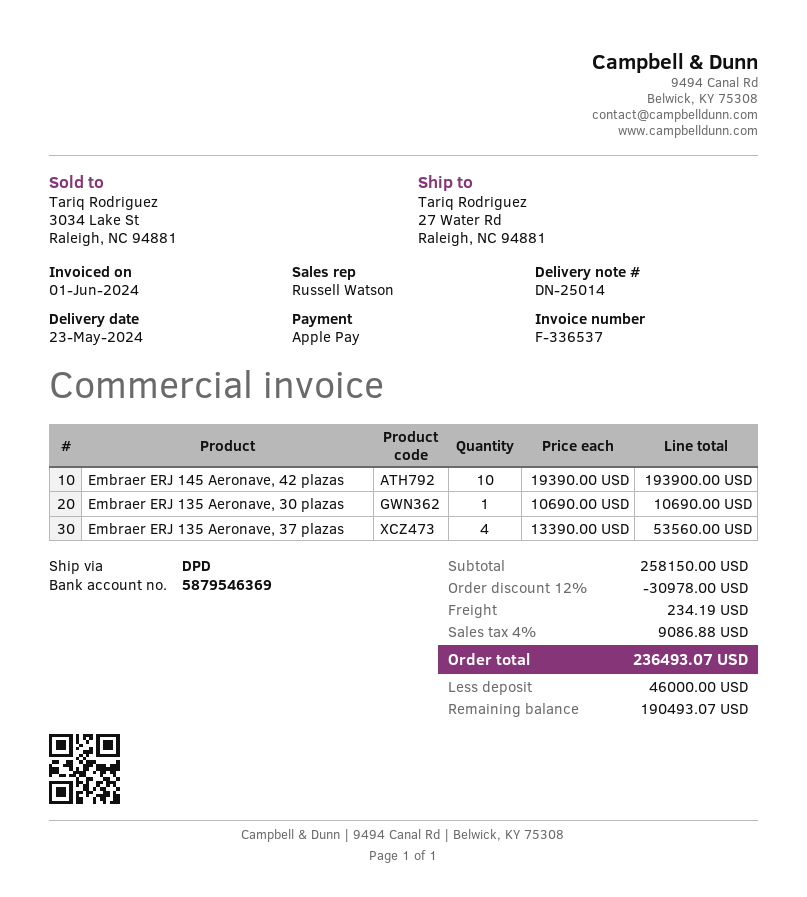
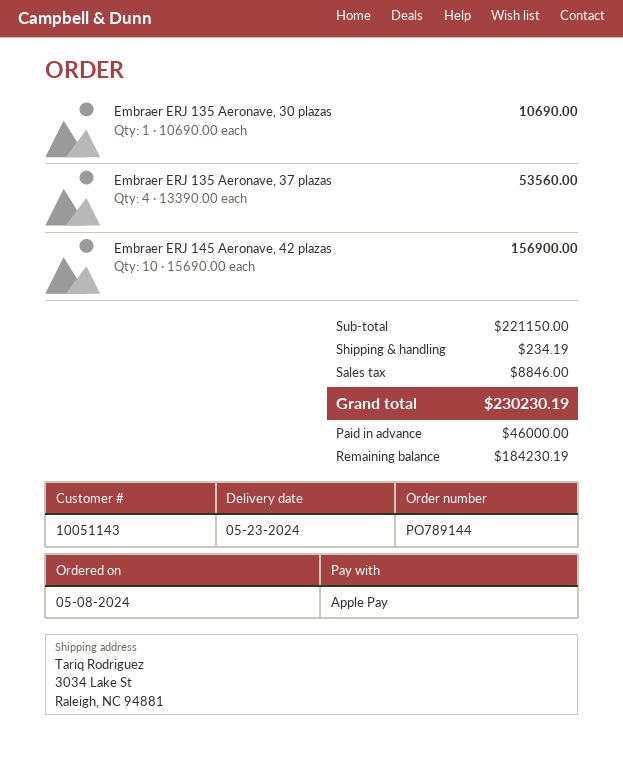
ship to: 27 Water Rd, Raleigh, NC 94881 -> 3034 Lake St, Raleigh, NC 94881
Embraer ERJ 145 Aeronave, 42 plazas: 10 x 19390.00 = 193900.00 -> 10 x 15690.00 = 156900.00
subtotal: 258150.00 -> 221150.00
discount: 12% = 30978.00 -> none
tax: 9086.88 -> 8846.00
total: 236493.07 -> 230230.19
balance: 190493.07 -> 184230.19

